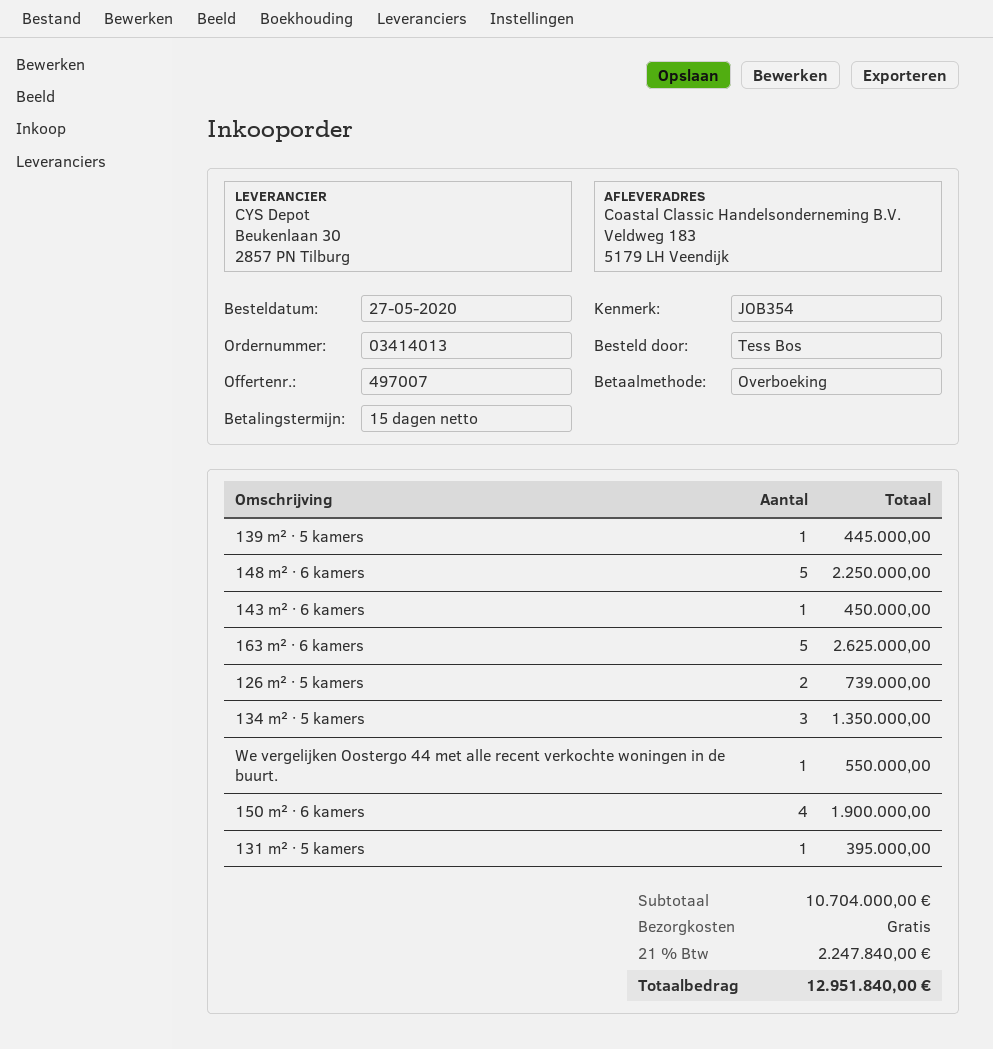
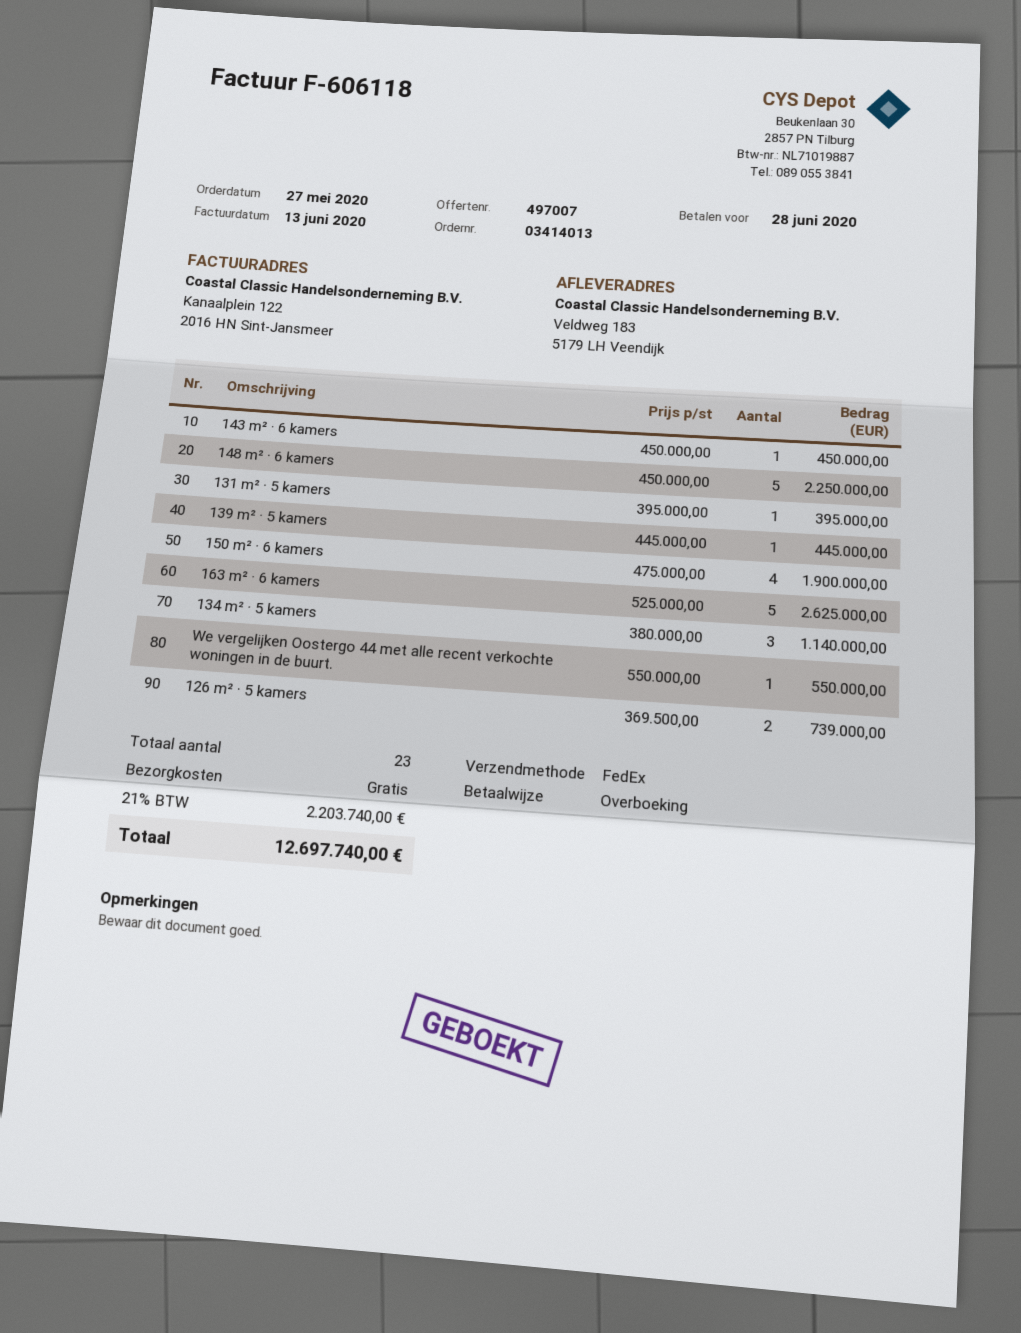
134 m² · 5 kamers: 3 for 1350000.00 -> 3 for 1140000.00
tax: 21% = 2247840.00 -> 21% = 2203740.00
total: 12951840.00 -> 12697740.00

